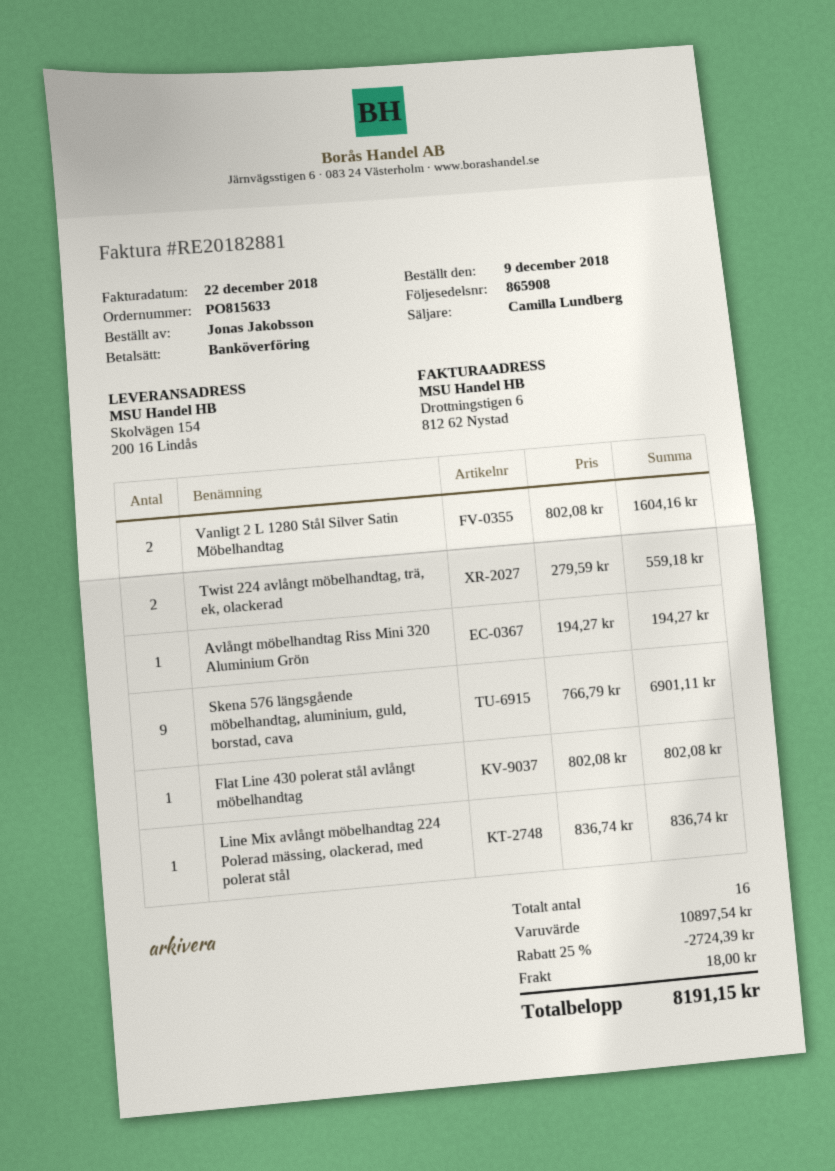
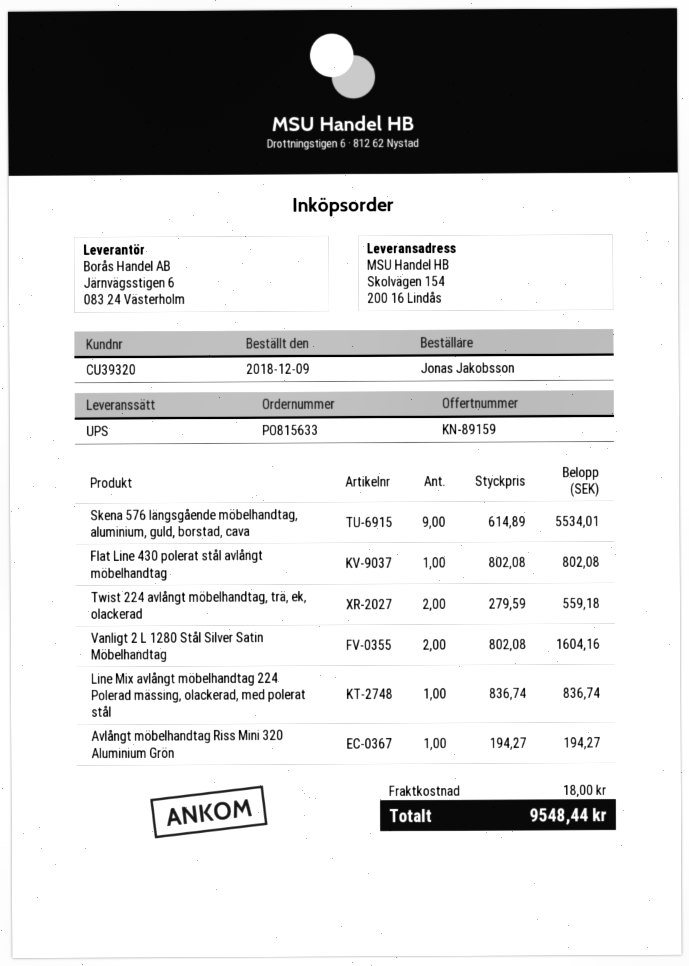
Skena 576 längsgående möbelhandtag, aluminium, guld, borstad, cava: 9 x 766.79 = 6901.11 -> 9 x 614.89 = 5534.01
discount: 25% = 2724.39 -> none
total: 8191.15 -> 9548.44

